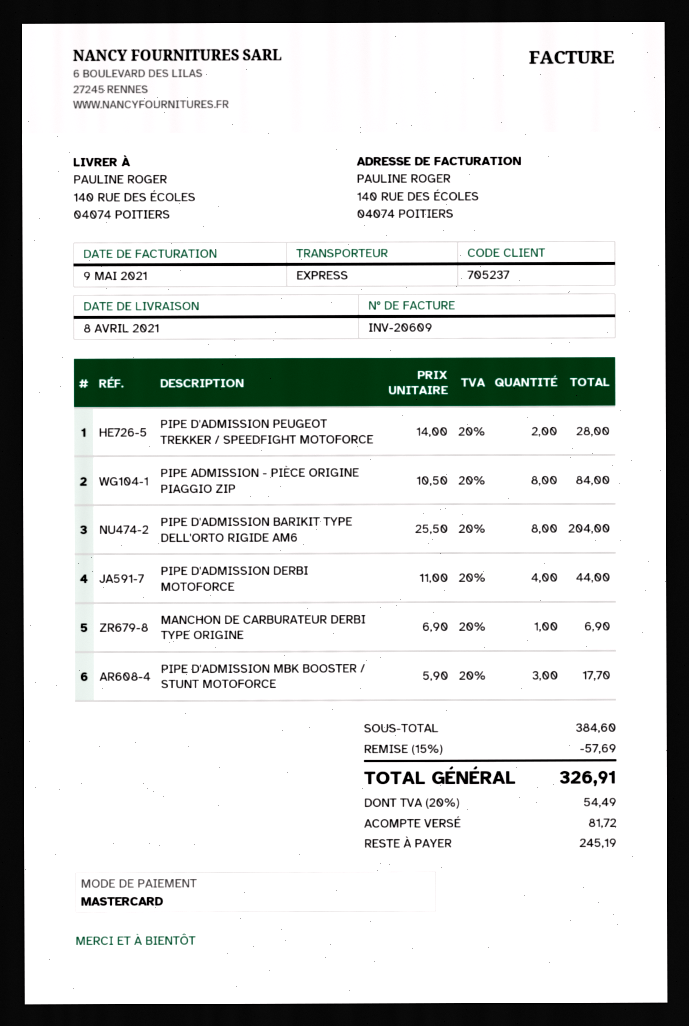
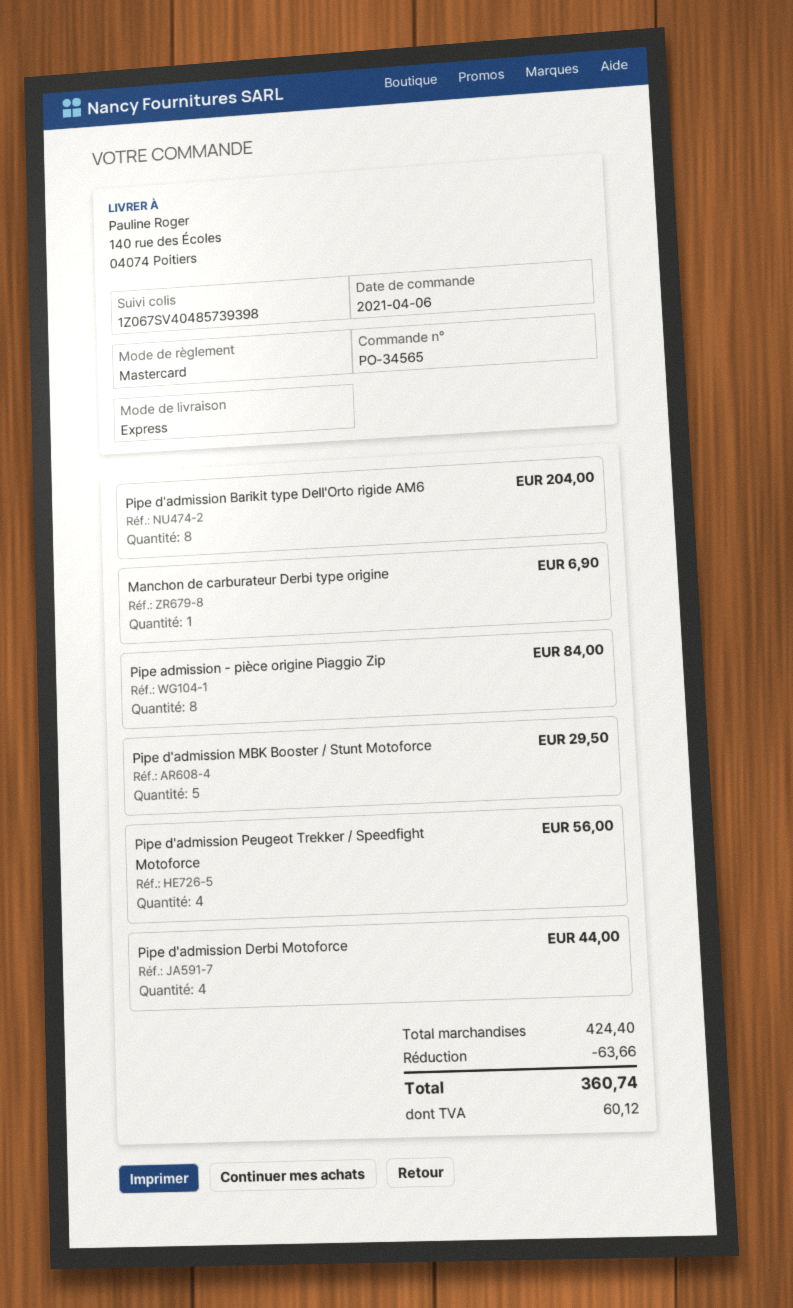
PIPE D'ADMISSION PEUGEOT TREKKER / SPEEDFIGHT MOTOFORCE: 2 for 28.00 -> 4 for 56.00
PIPE D'ADMISSION MBK BOOSTER / STUNT MOTOFORCE: 3 for 17.70 -> 5 for 29.50
subtotal: 384.60 -> 424.40
discount: 57.69 -> 63.66
tax: 54.49 -> 60.12
total: 326.91 -> 360.74

